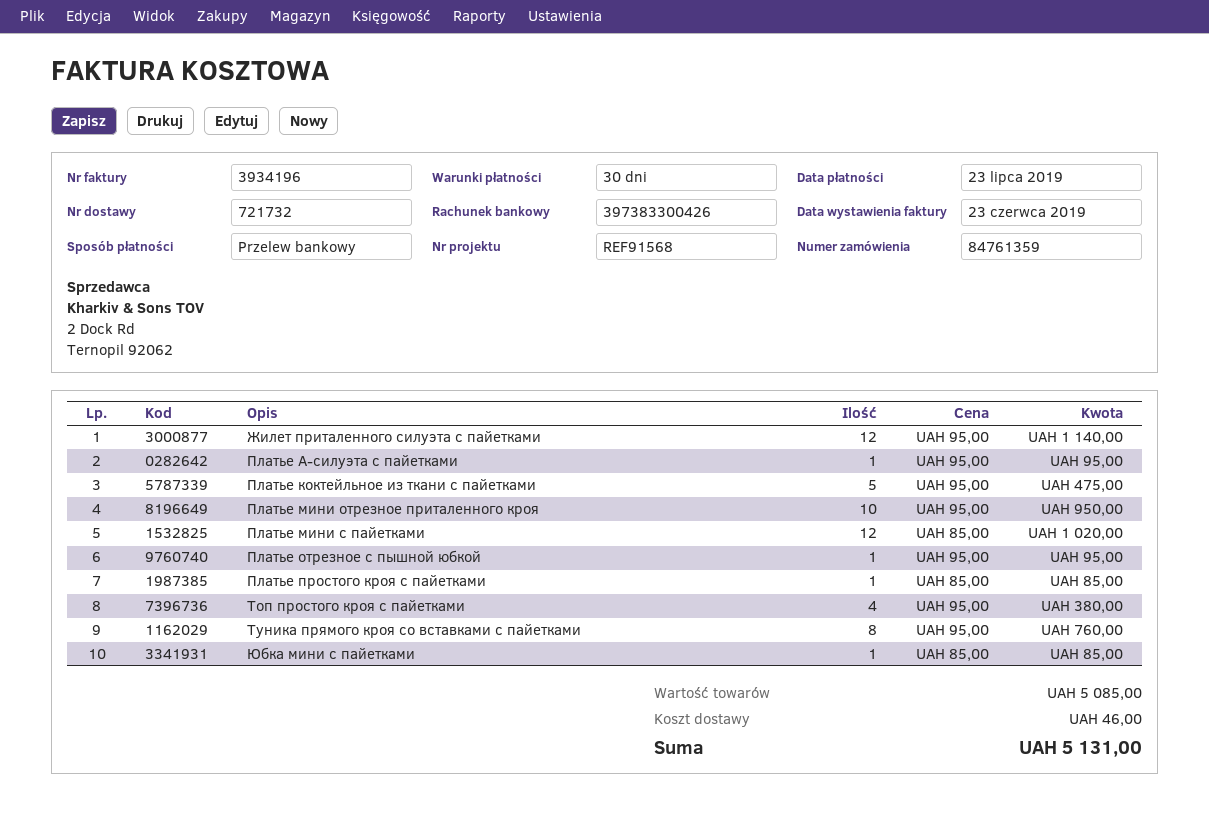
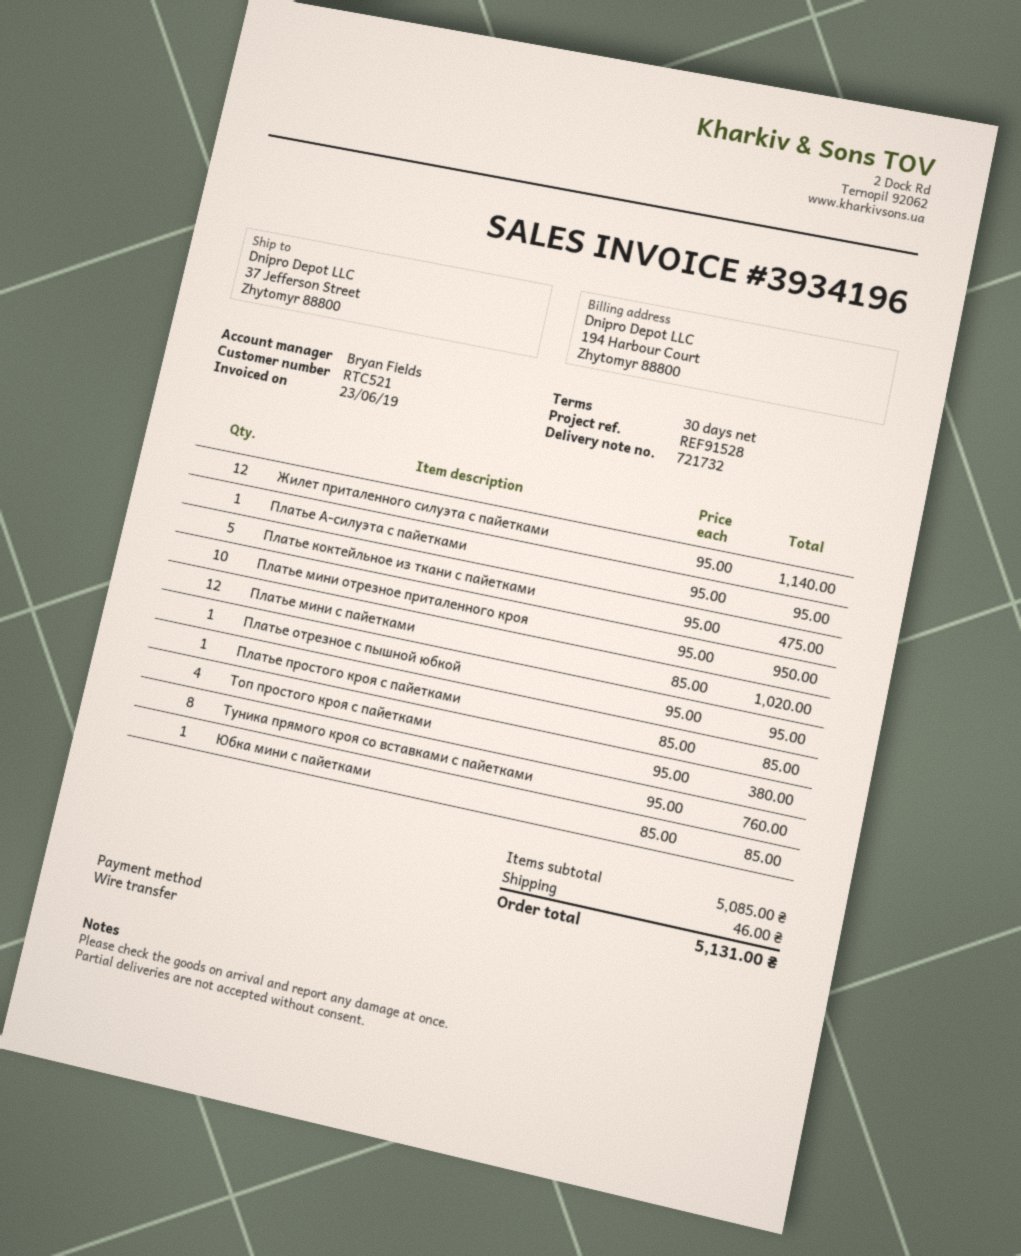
reference: REF91568 -> REF91528

